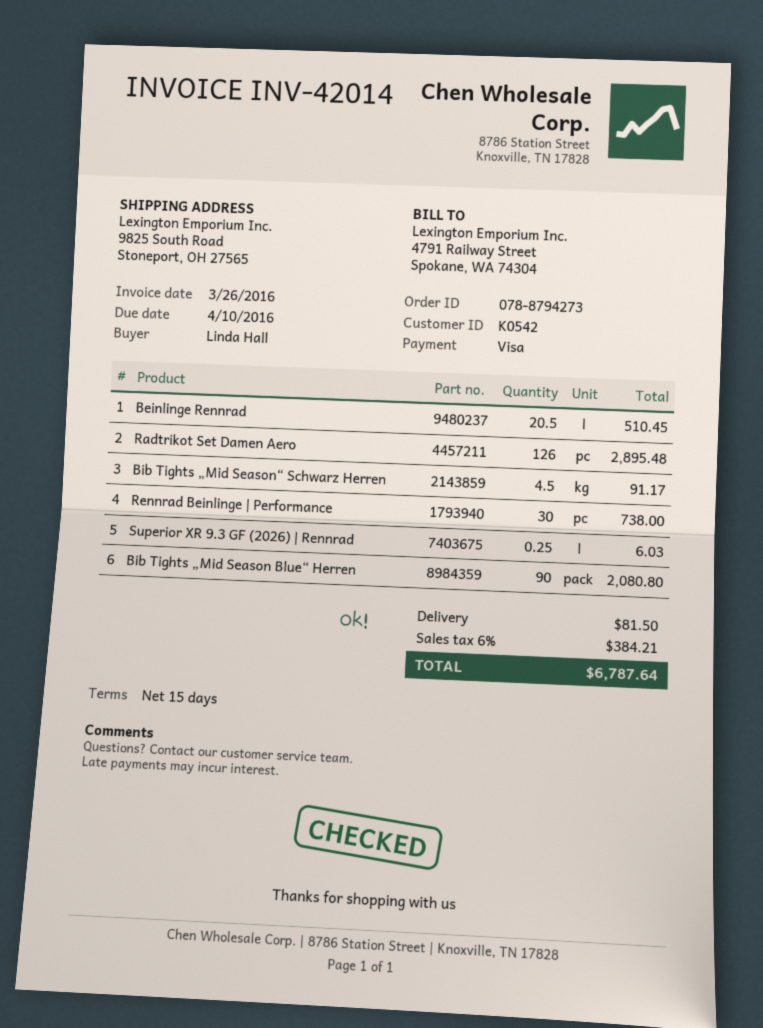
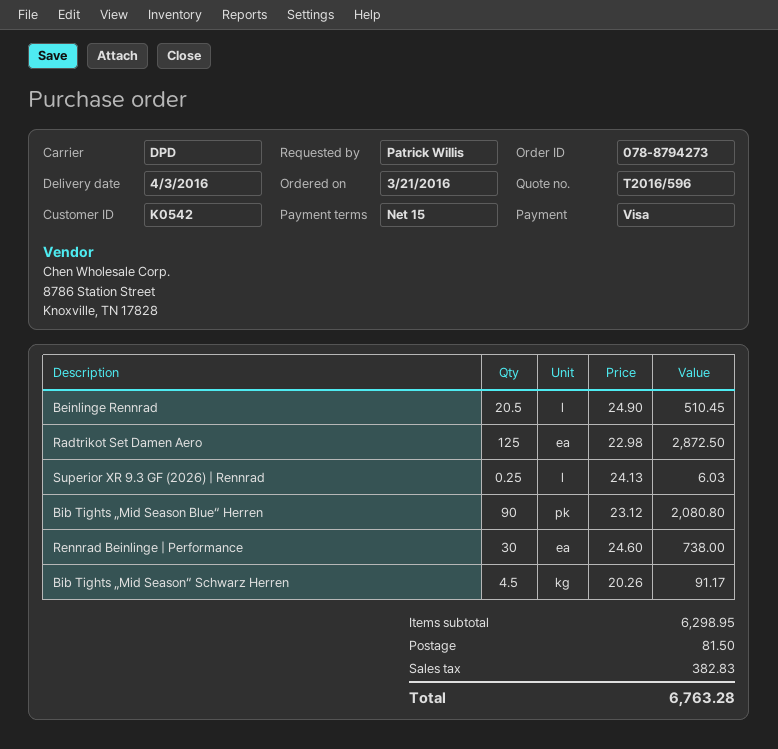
ordered by: Linda Hall -> Patrick Willis
Radtrikot Set Damen Aero: 126 for 2895.48 -> 125 for 2872.50
tax: 384.21 -> 382.83
total: 6787.64 -> 6763.28

